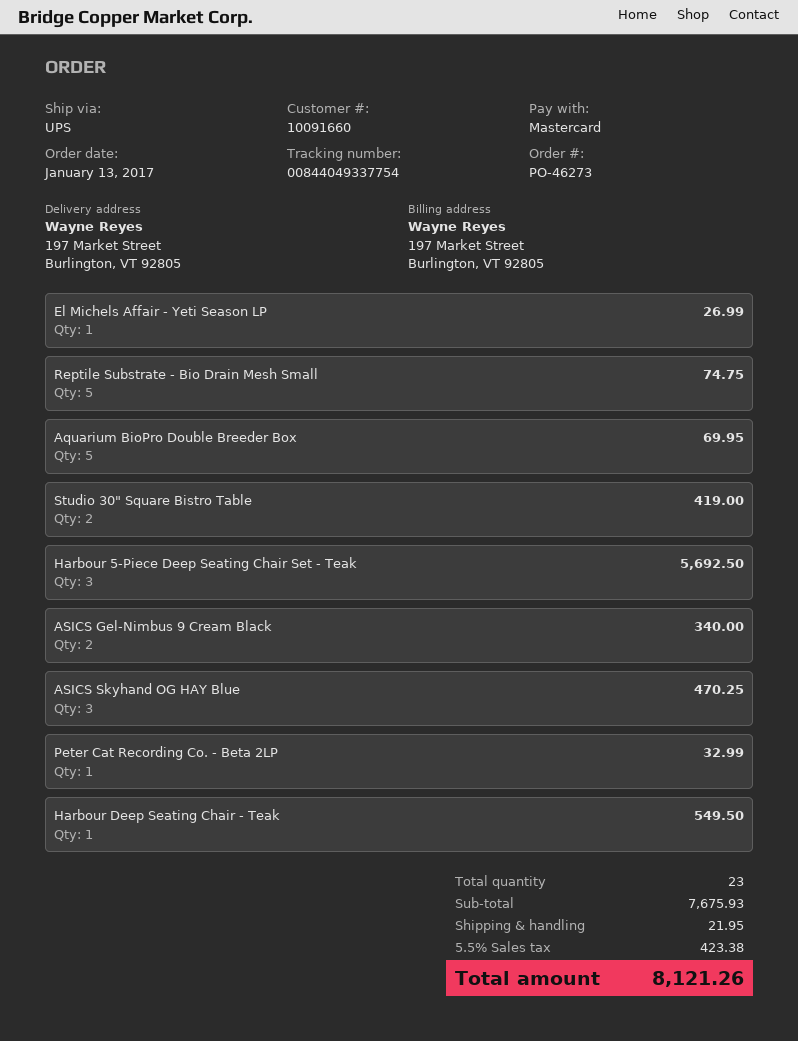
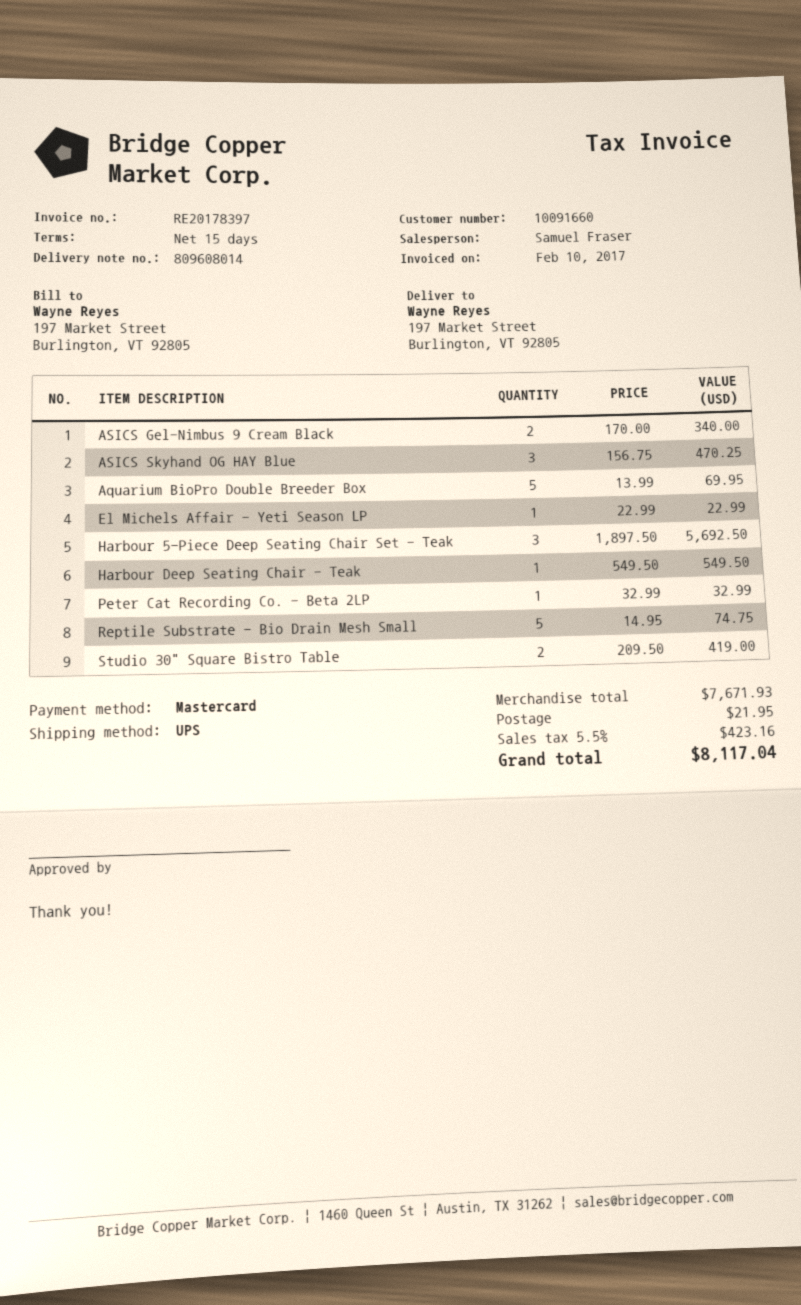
El Michels Affair - Yeti Season LP: 1 for 26.99 -> 1 for 22.99
subtotal: 7675.93 -> 7671.93
tax: 5.5% = 423.38 -> 5.5% = 423.16
total: 8121.26 -> 8117.04

